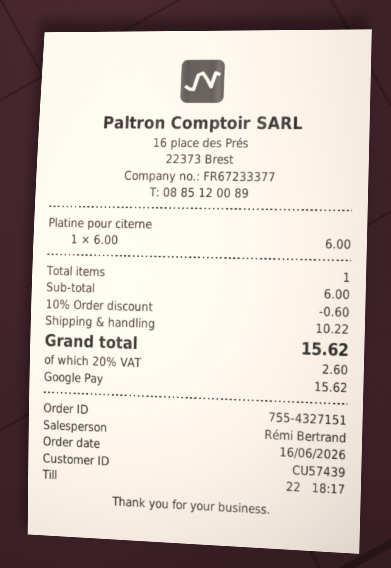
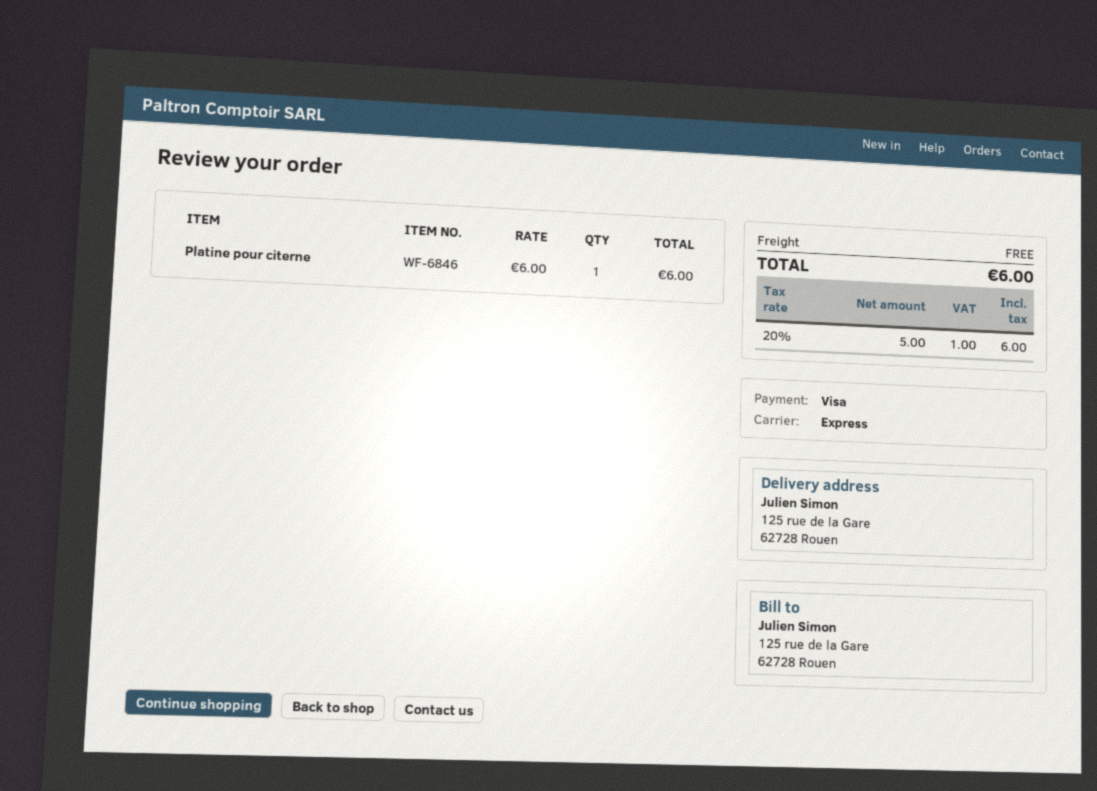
payment method: Google Pay -> Visa
discount: 10% = 0.60 -> none
shipping: 10.22 -> 0.00
tax: 20% = 2.60 -> 20% = 1.00
total: 15.62 -> 6.00

